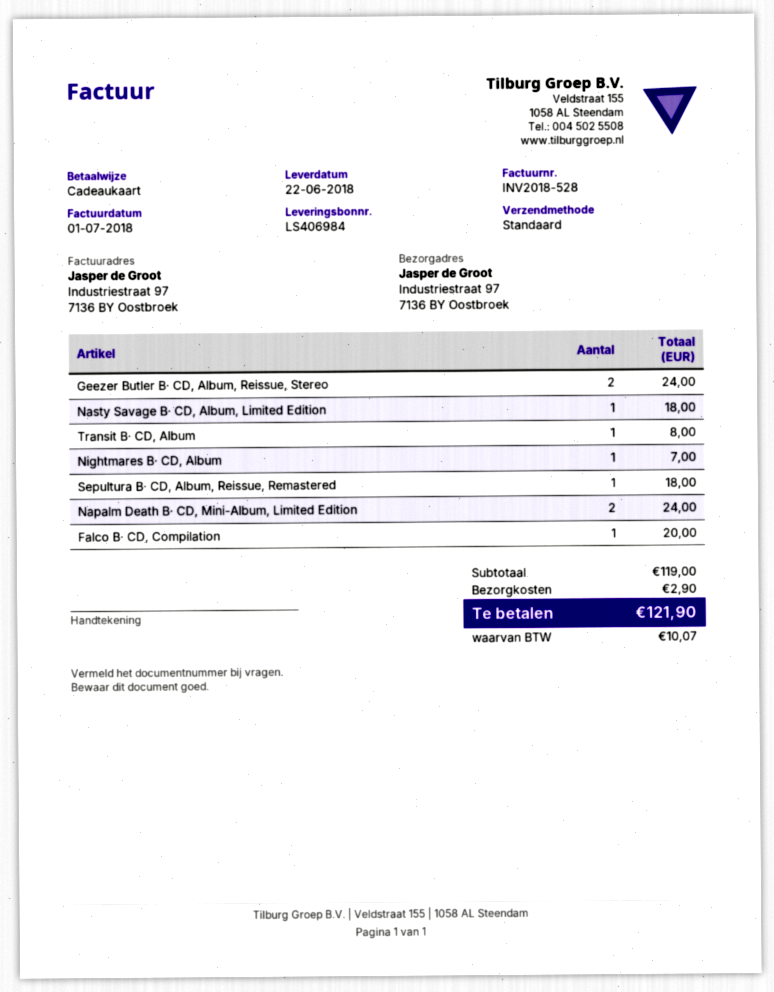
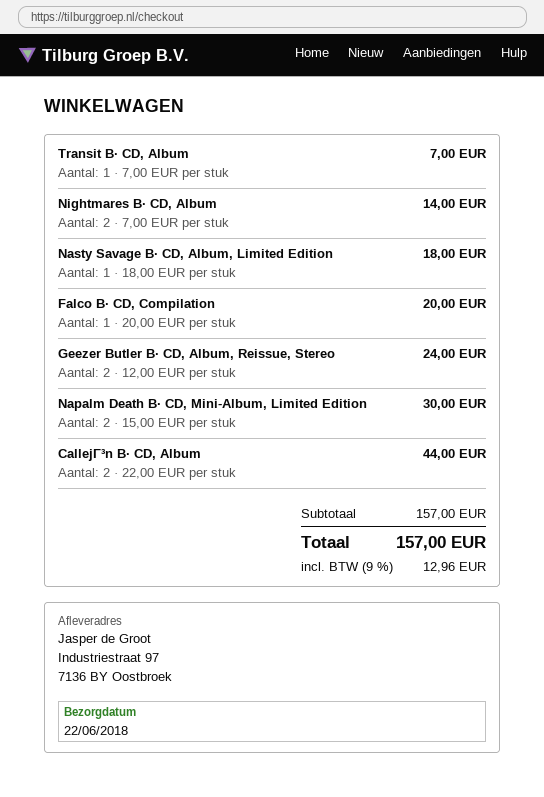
Transit Β· CD, Album: 1 for 8.00 -> 1 for 7.00
Nightmares Β· CD, Album: 1 for 7.00 -> 2 for 14.00
Sepultura Β· CD, Album, Reissue, Remastered: 1 for 18.00 -> none
Napalm Death Β· CD, Mini-Album, Limited Edition: 2 for 24.00 -> 2 for 30.00
CallejΓ³n Β· CD, Album: none -> 2 for 44.00
subtotal: 119.00 -> 157.00
shipping: 2.90 -> none
tax: 10.07 -> 12.96
total: 121.90 -> 157.00

